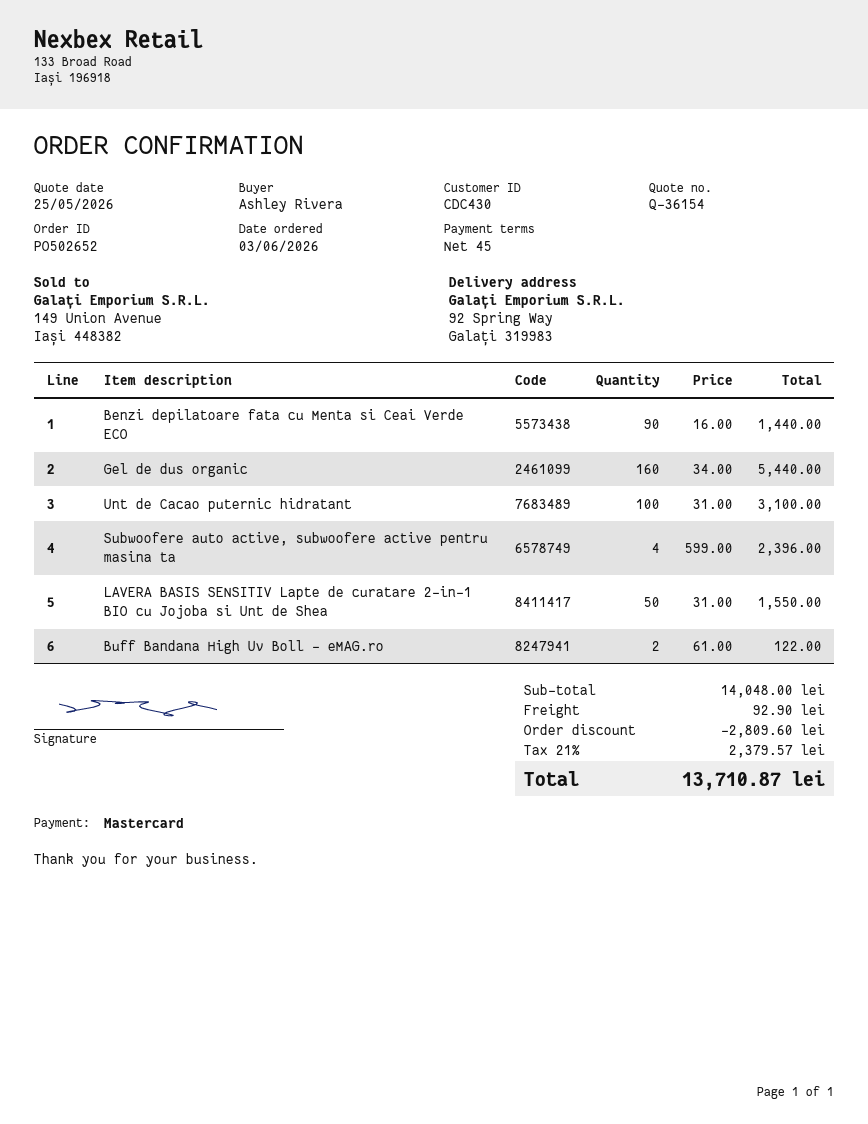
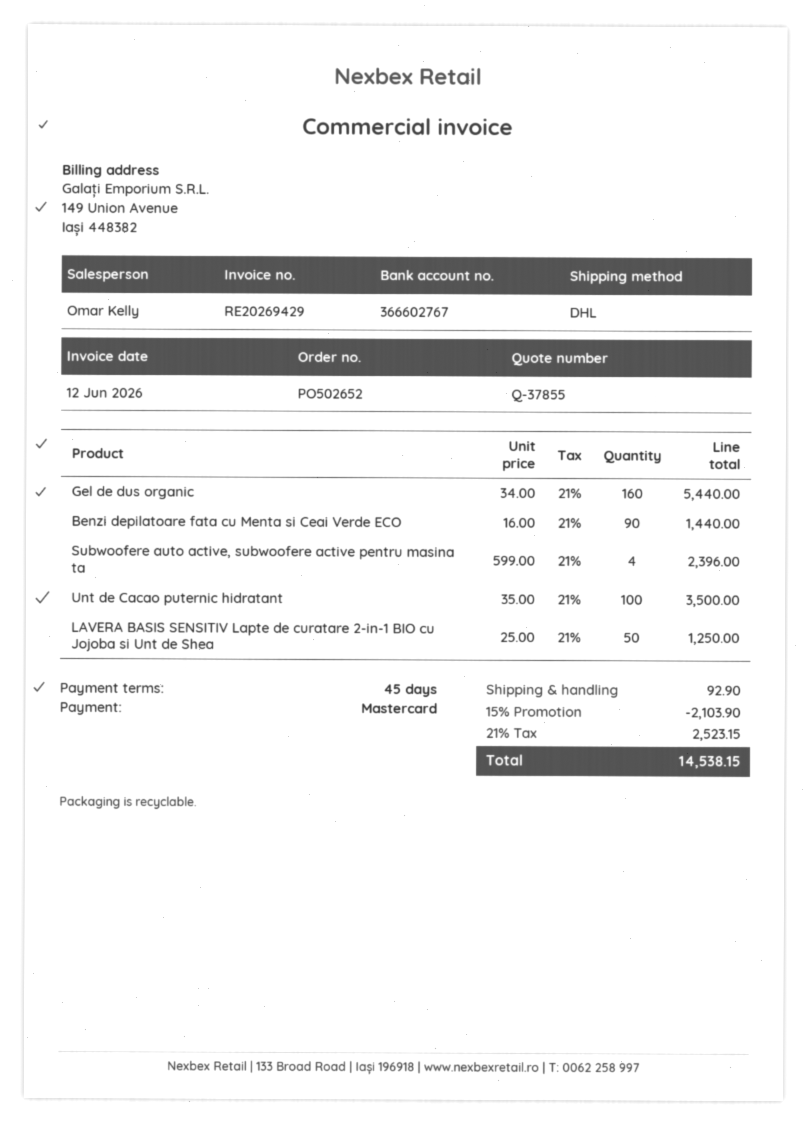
quote number: Q-36154 -> Q-37855
Unt de Cacao puternic hidratant: 100 x 31.00 = 3100.00 -> 100 x 35.00 = 3500.00
LAVERA BASIS SENSITIV Lapte de curatare 2-in-1 BIO cu Jojoba si Unt de Shea: 50 x 31.00 = 1550.00 -> 50 x 25.00 = 1250.00
Buff Bandana High Uv Boll - eMAG.ro: 2 x 61.00 = 122.00 -> none
discount: 2809.60 -> 2103.90
tax: 21% = 2379.57 -> 21% = 2523.15
total: 13710.87 -> 14538.15

